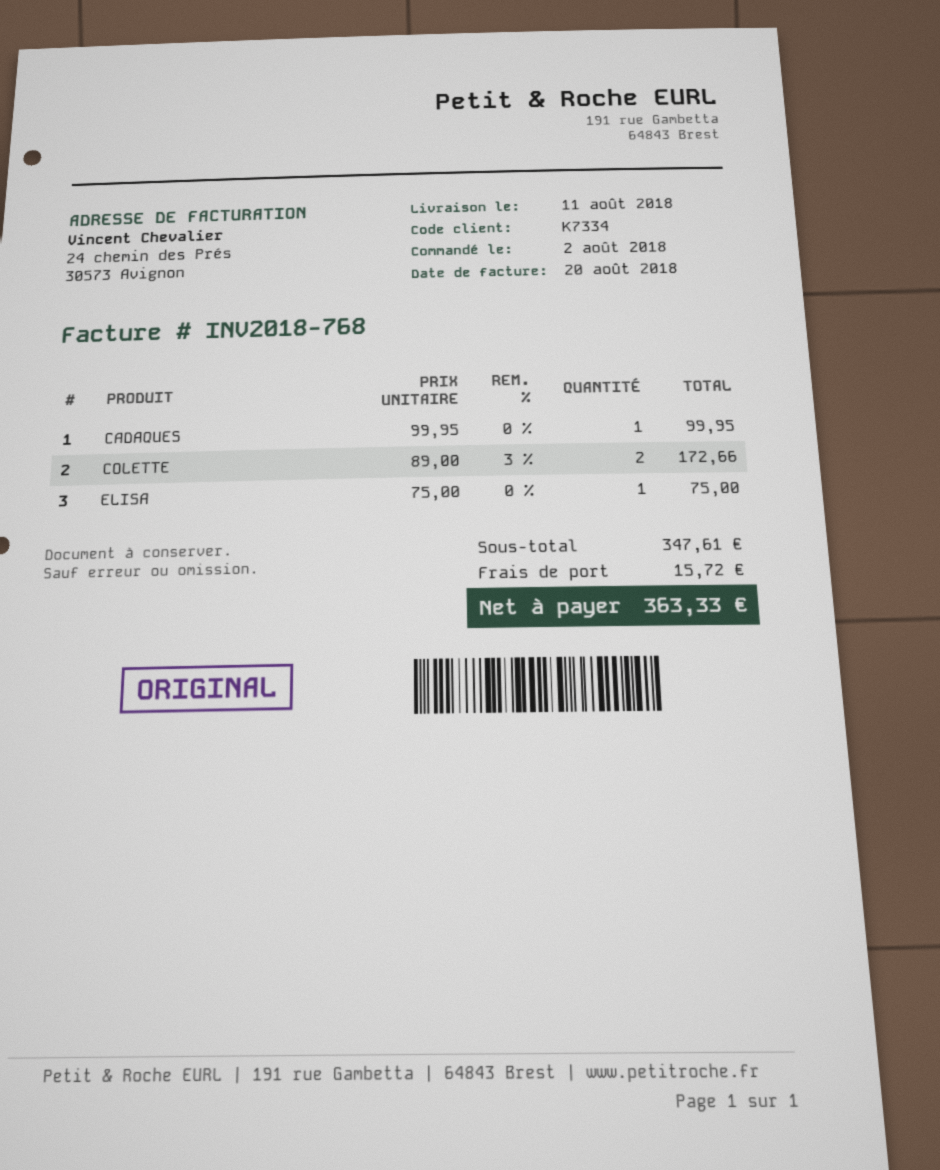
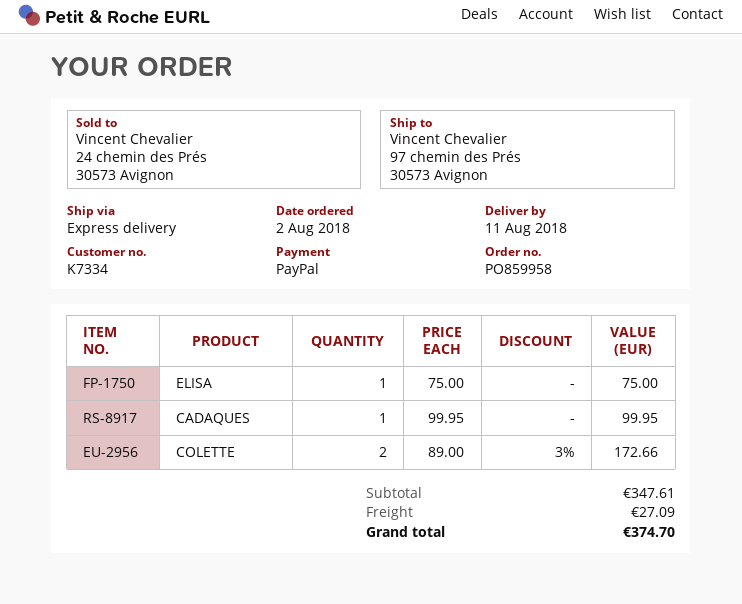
shipping: 15.72 -> 27.09
total: 363.33 -> 374.70

